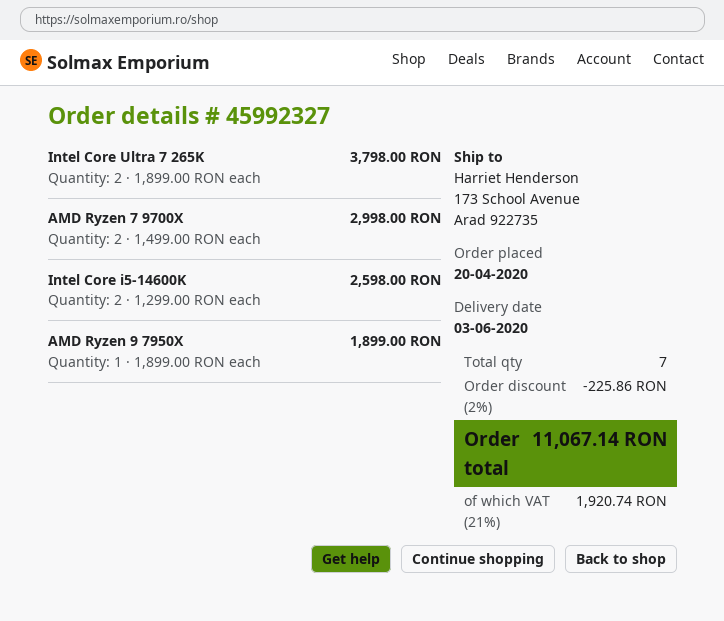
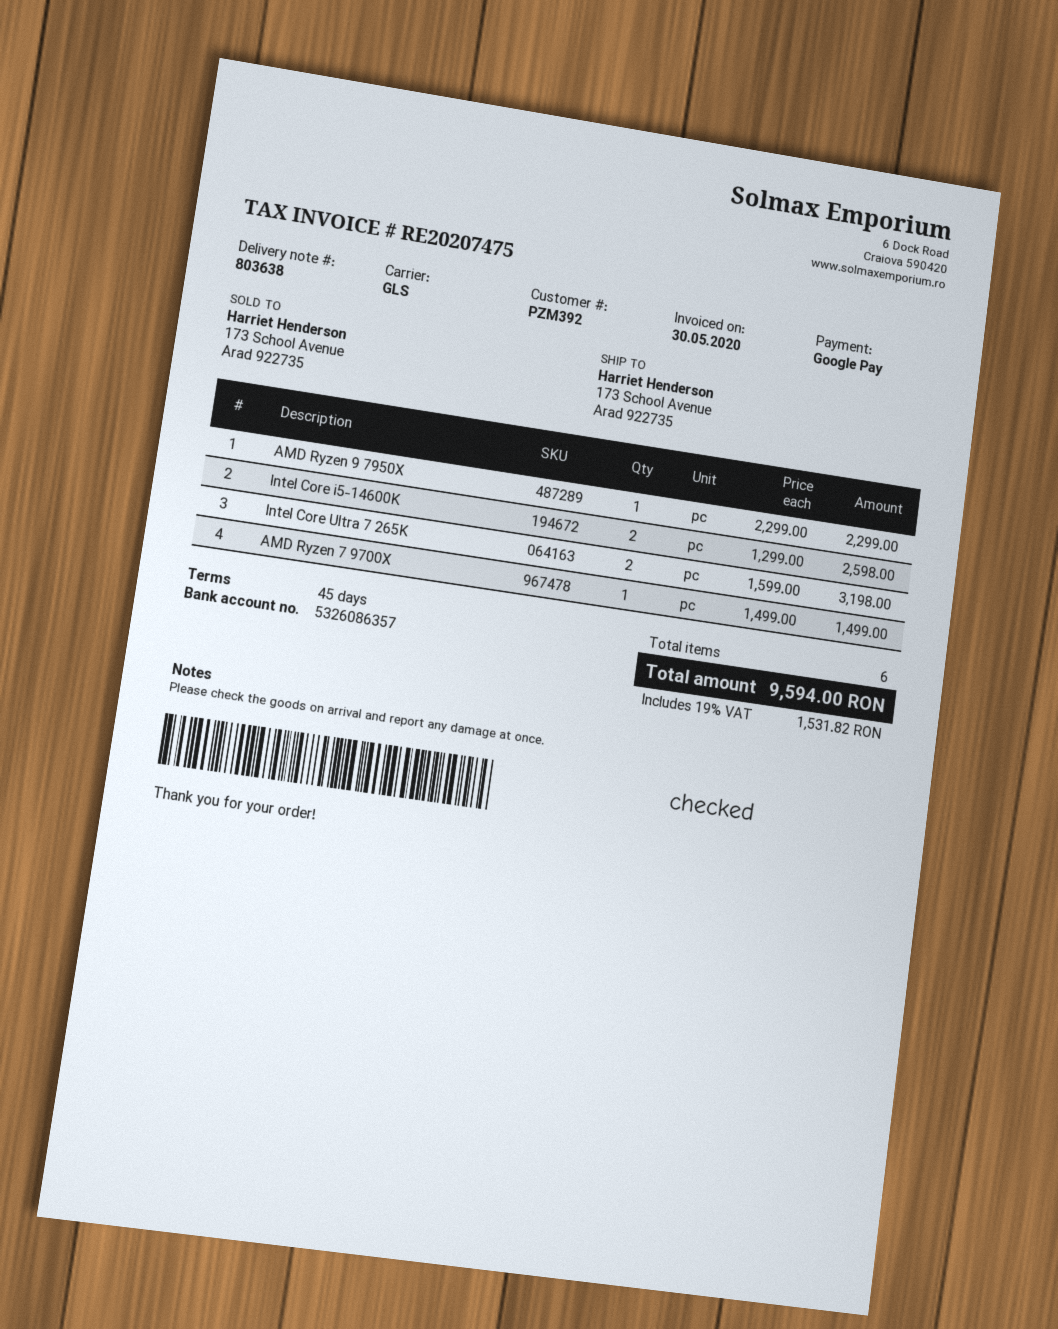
Intel Core Ultra 7 265K: 2 x 1899.00 = 3798.00 -> 2 x 1599.00 = 3198.00
AMD Ryzen 7 9700X: 2 x 1499.00 = 2998.00 -> 1 x 1499.00 = 1499.00
AMD Ryzen 9 7950X: 1 x 1899.00 = 1899.00 -> 1 x 2299.00 = 2299.00
total quantity: 7 -> 6
discount: 2% = 225.86 -> none
tax: 21% = 1920.74 -> 19% = 1531.82
total: 11067.14 -> 9594.00

